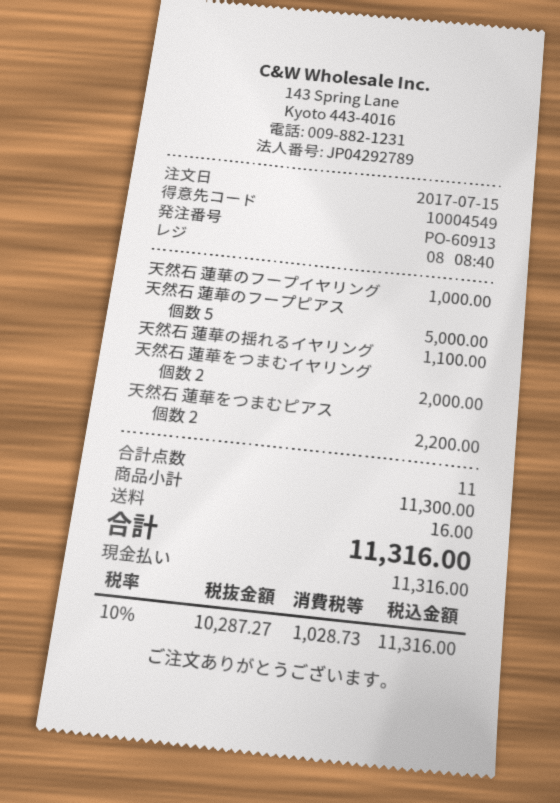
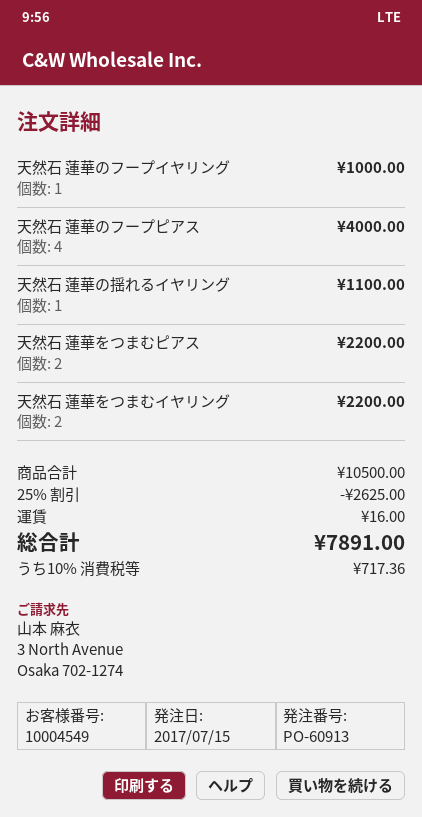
天然石 蓮華のフープピアス: 5 for 5000.00 -> 4 for 4000.00
天然石 蓮華をつまむイヤリング: 2 for 2000.00 -> 2 for 2200.00
subtotal: 11300.00 -> 10500.00
discount: none -> 25% = 2625.00
tax: 10% = 1028.73 -> 10% = 717.36
total: 11316.00 -> 7891.00

